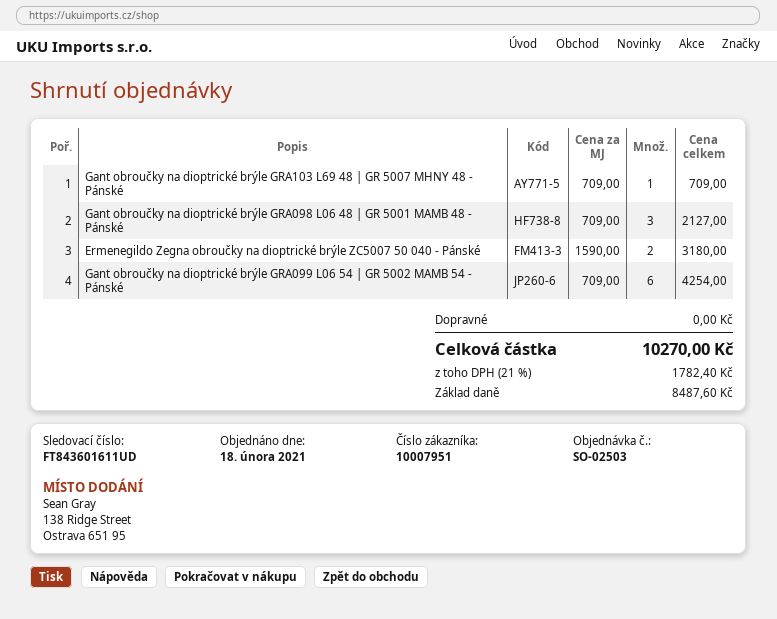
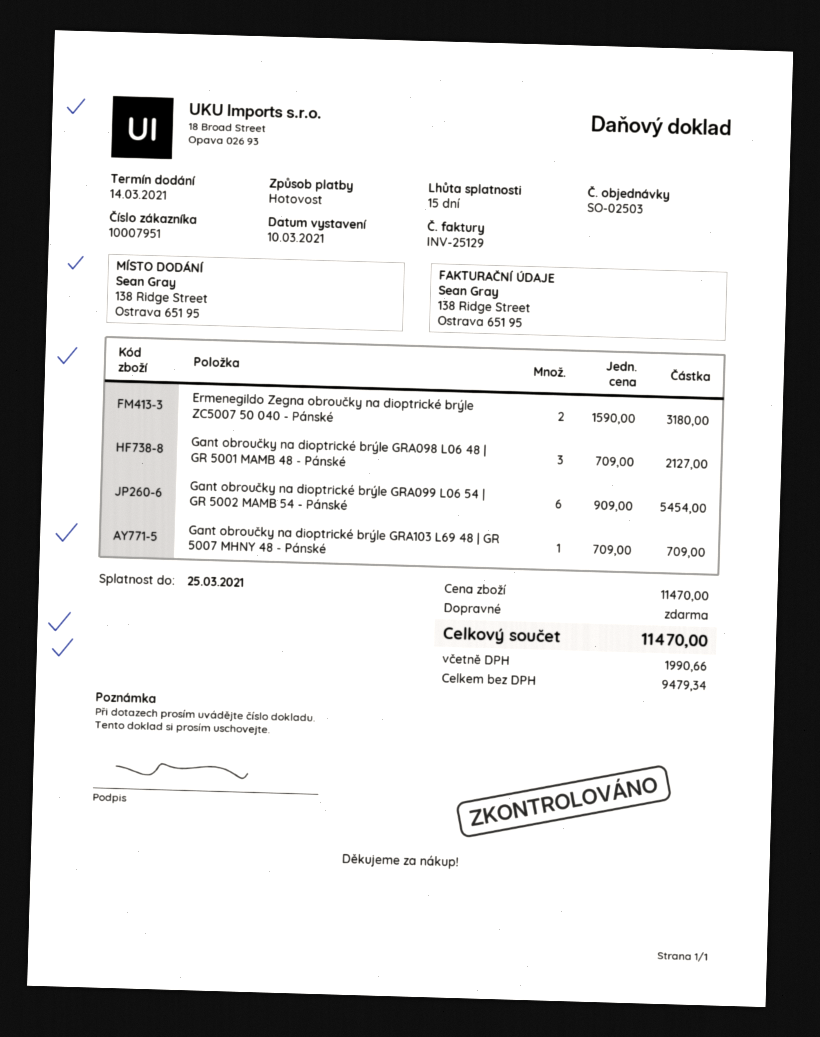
Gant obroučky na dioptrické brýle GRA099 L06 54 | GR 5002 MAMB 54 - Pánské: 6 x 709.00 = 4254.00 -> 6 x 909.00 = 5454.00
net: 8487.60 -> 9479.34
tax: 1782.40 -> 1990.66
total: 10270.00 -> 11470.00

